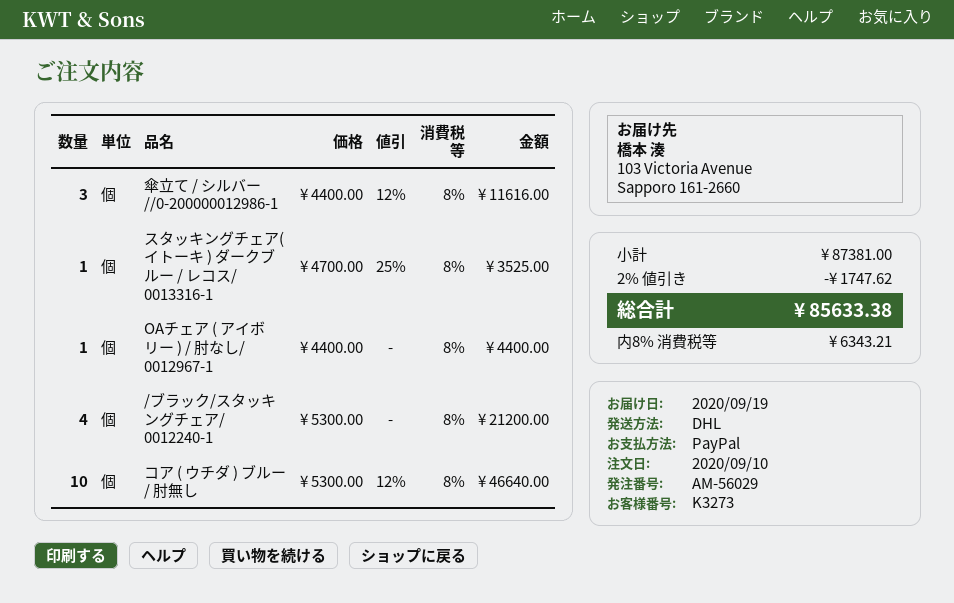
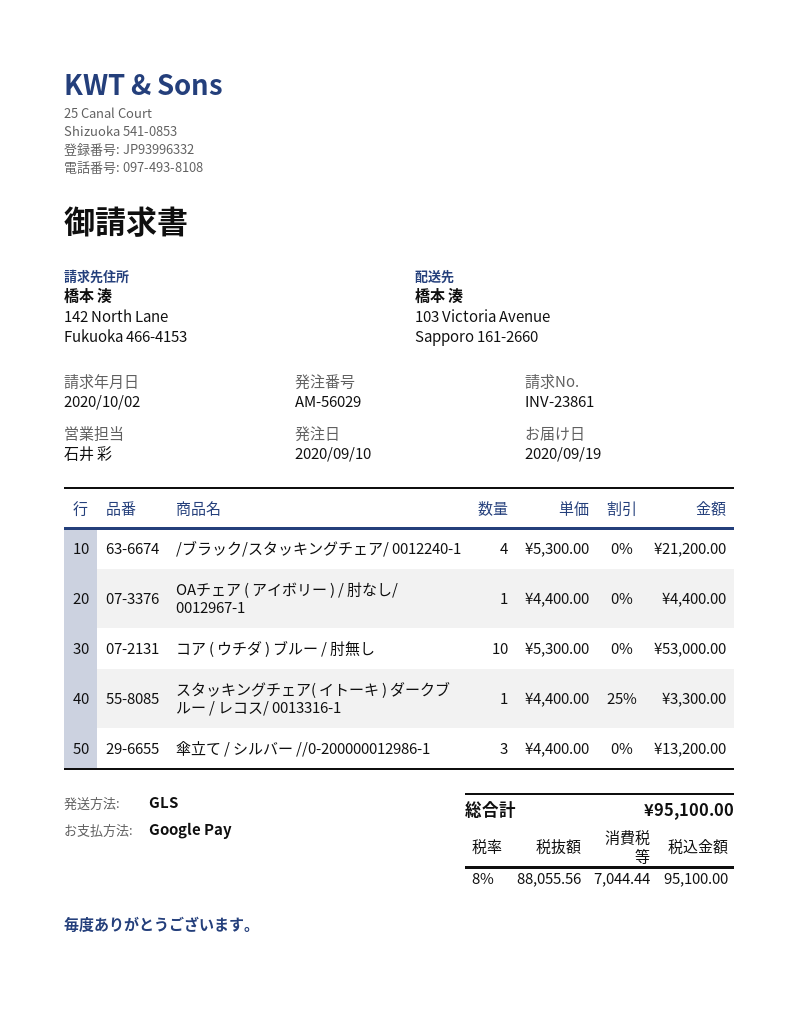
payment method: PayPal -> Google Pay
shipping method: DHL -> GLS
傘立て / シルバー //0-200000012986-1: 3 x 4400.00 - 12% = 11616.00 -> 3 x 4400.00 = 13200.00
スタッキングチェア( イトーキ ) ダークブルー / レコス/ 0013316-1: 1 x 4700.00 - 25% = 3525.00 -> 1 x 4400.00 - 25% = 3300.00
コア ( ウチダ ) ブルー / 肘無し: 10 x 5300.00 - 12% = 46640.00 -> 10 x 5300.00 = 53000.00
discount: 2% = 1747.62 -> none
tax: 8% = 6343.21 -> 8% = 7044.44
total: 85633.38 -> 95100.00

